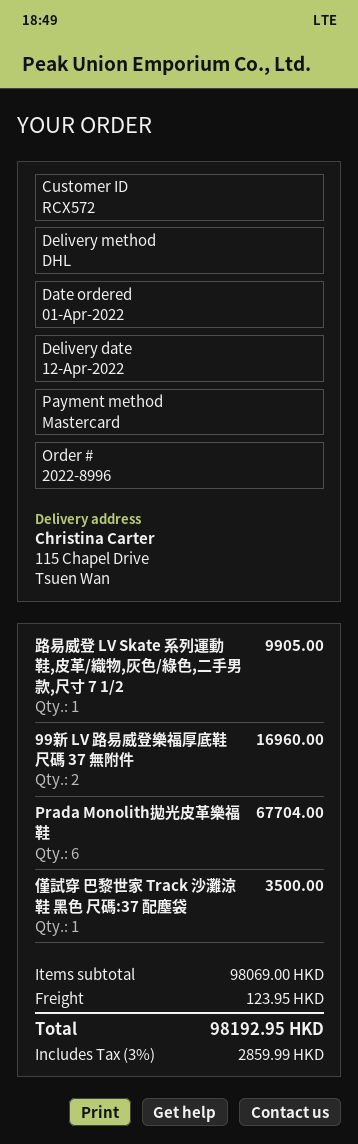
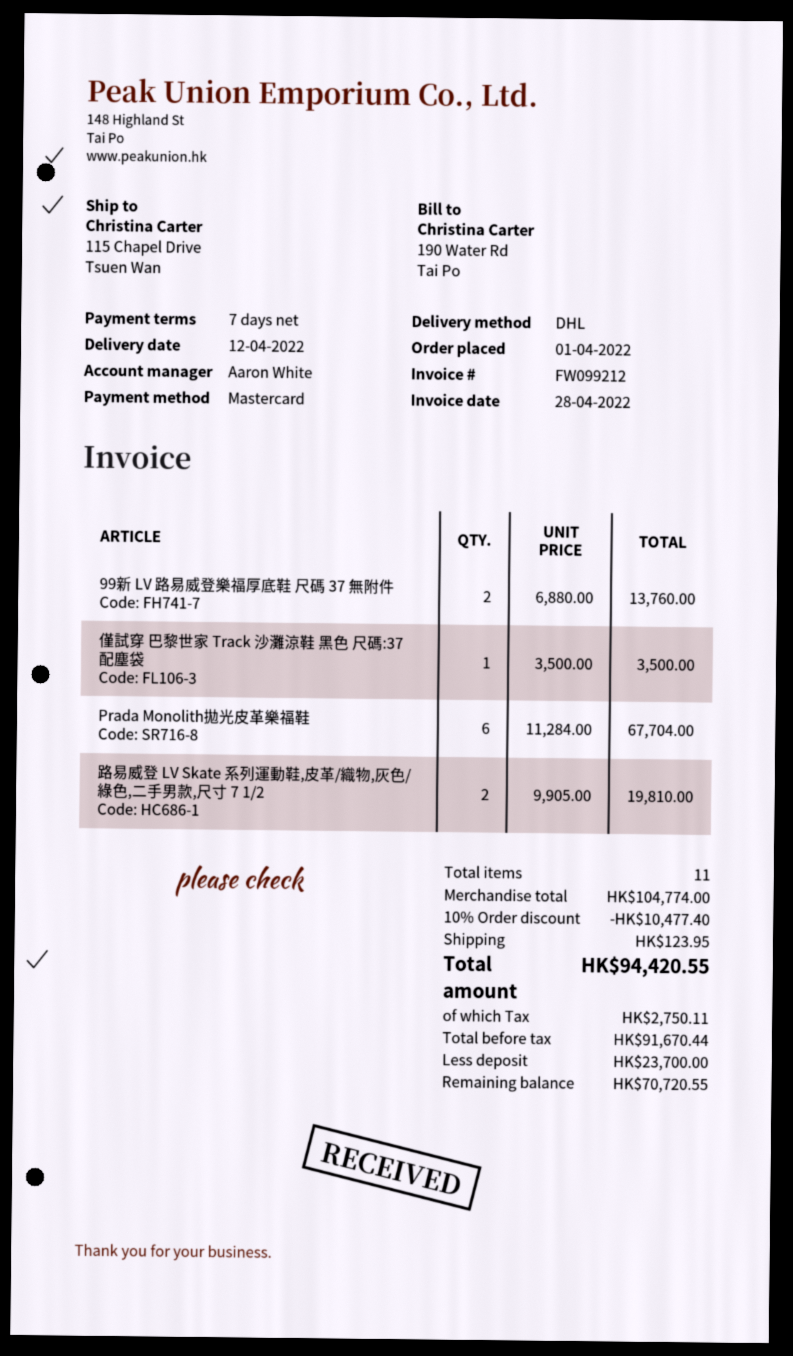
路易威登 LV Skate 系列運動鞋,皮革/織物,灰色/綠色,二手男款,尺寸 7 1/2: 1 for 9905.00 -> 2 for 19810.00
99新 LV 路易威登樂福厚底鞋 尺碼 37 無附件: 2 for 16960.00 -> 2 for 13760.00
subtotal: 98069.00 -> 104774.00
discount: none -> 10% = 10477.40
tax: 2859.99 -> 2750.11
total: 98192.95 -> 94420.55

